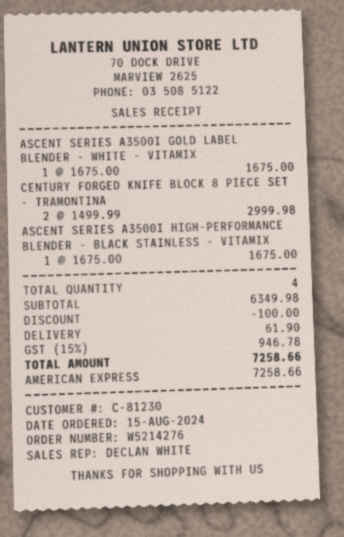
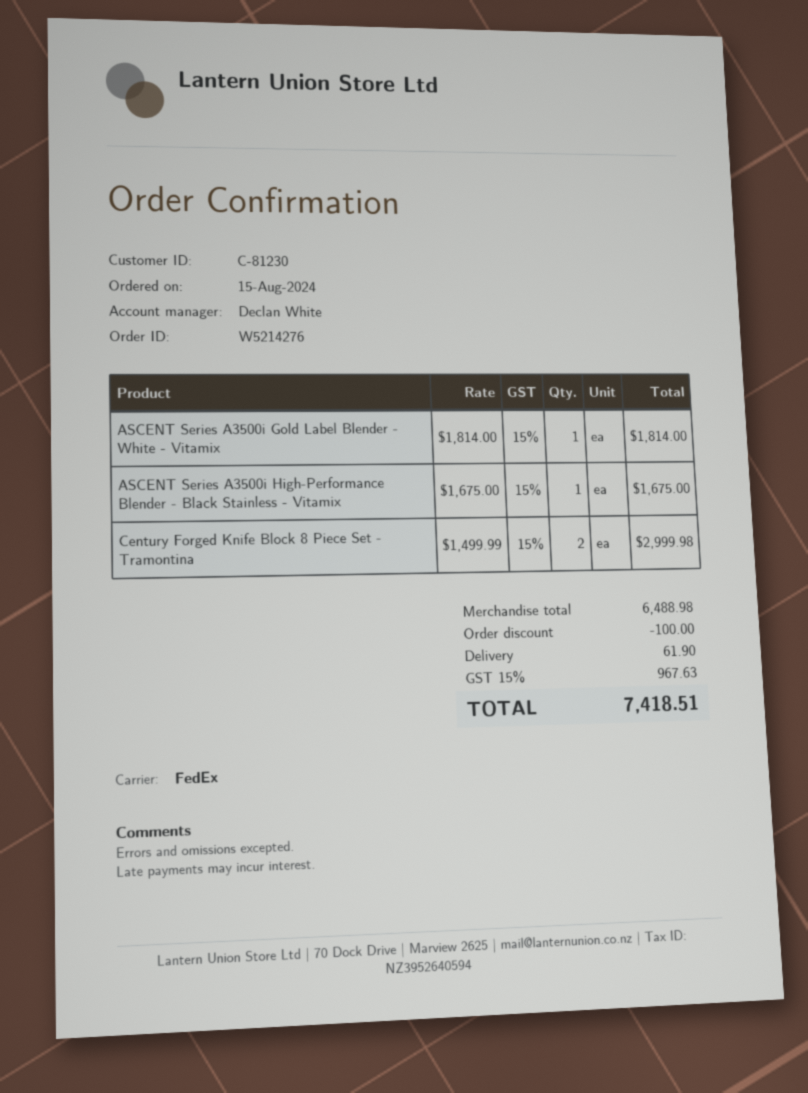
ASCENT SERIES A3500I GOLD LABEL BLENDER - WHITE - VITAMIX: 1 x 1675.00 = 1675.00 -> 1 x 1814.00 = 1814.00
subtotal: 6349.98 -> 6488.98
tax: 15% = 946.78 -> 15% = 967.63
total: 7258.66 -> 7418.51

